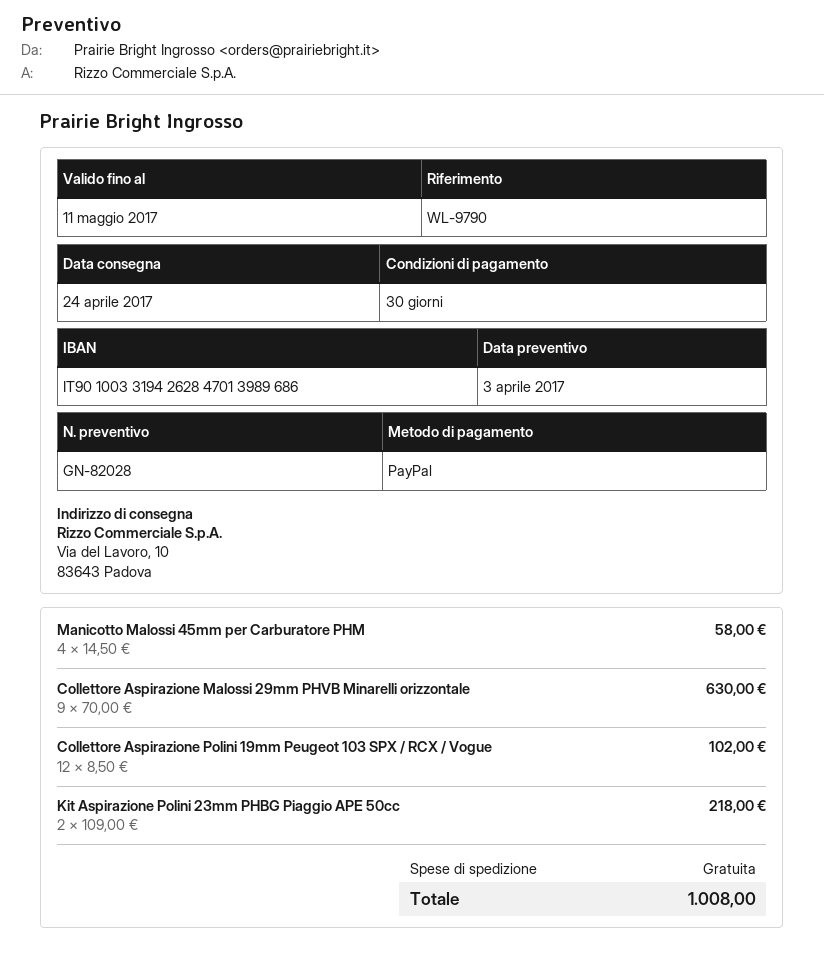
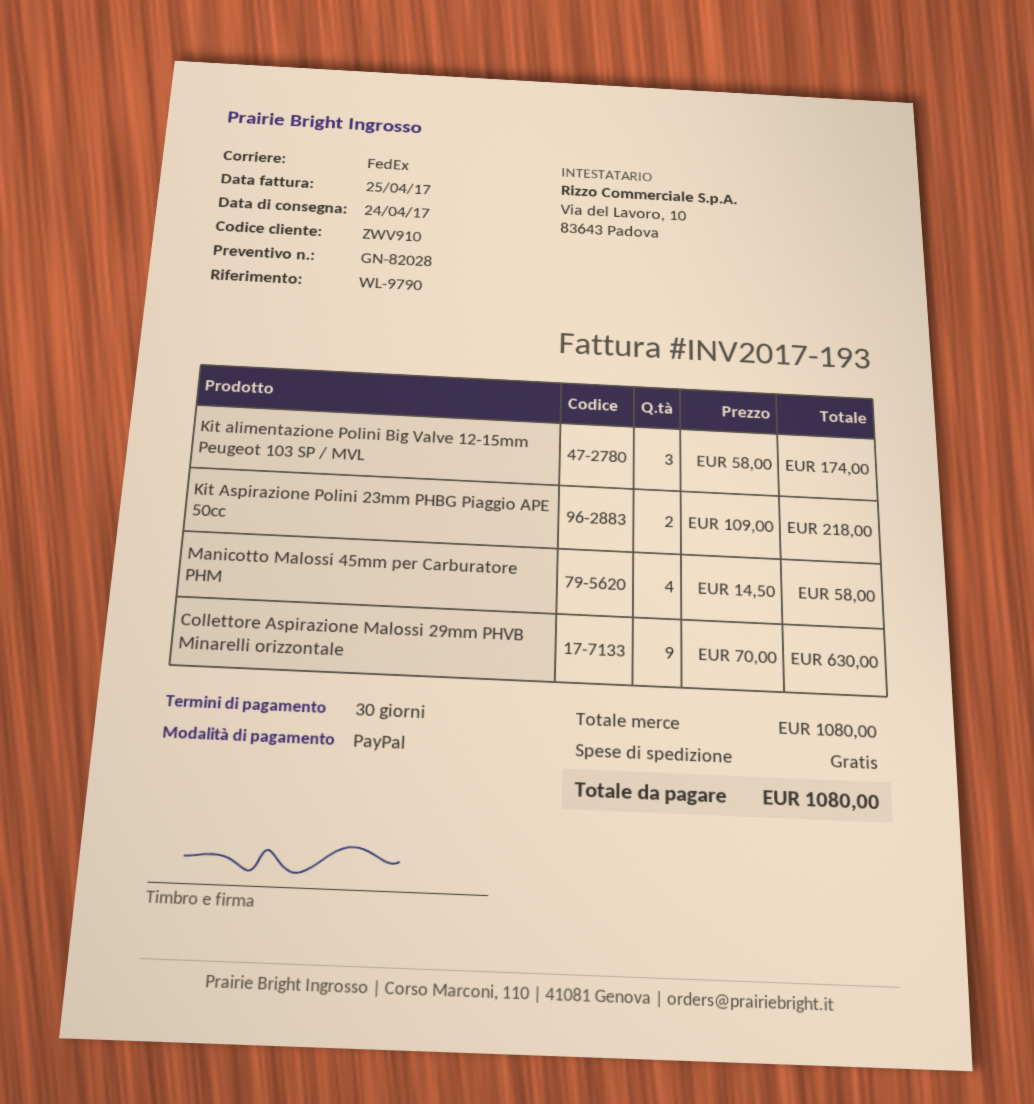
Collettore Aspirazione Polini 19mm Peugeot 103 SPX / RCX / Vogue: 12 x 8.50 = 102.00 -> none
Kit alimentazione Polini Big Valve 12-15mm Peugeot 103 SP / MVL: none -> 3 x 58.00 = 174.00
total: 1008.00 -> 1080.00

